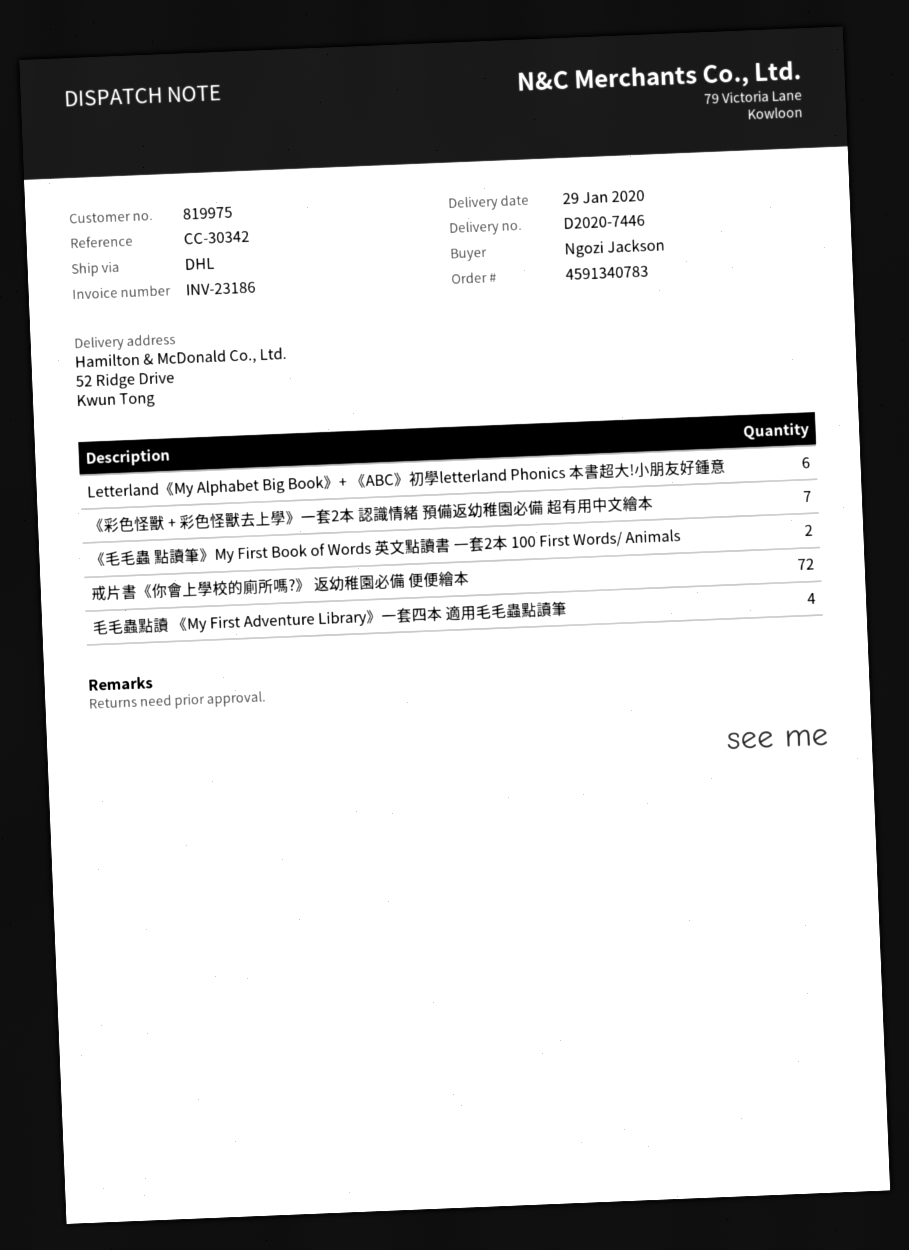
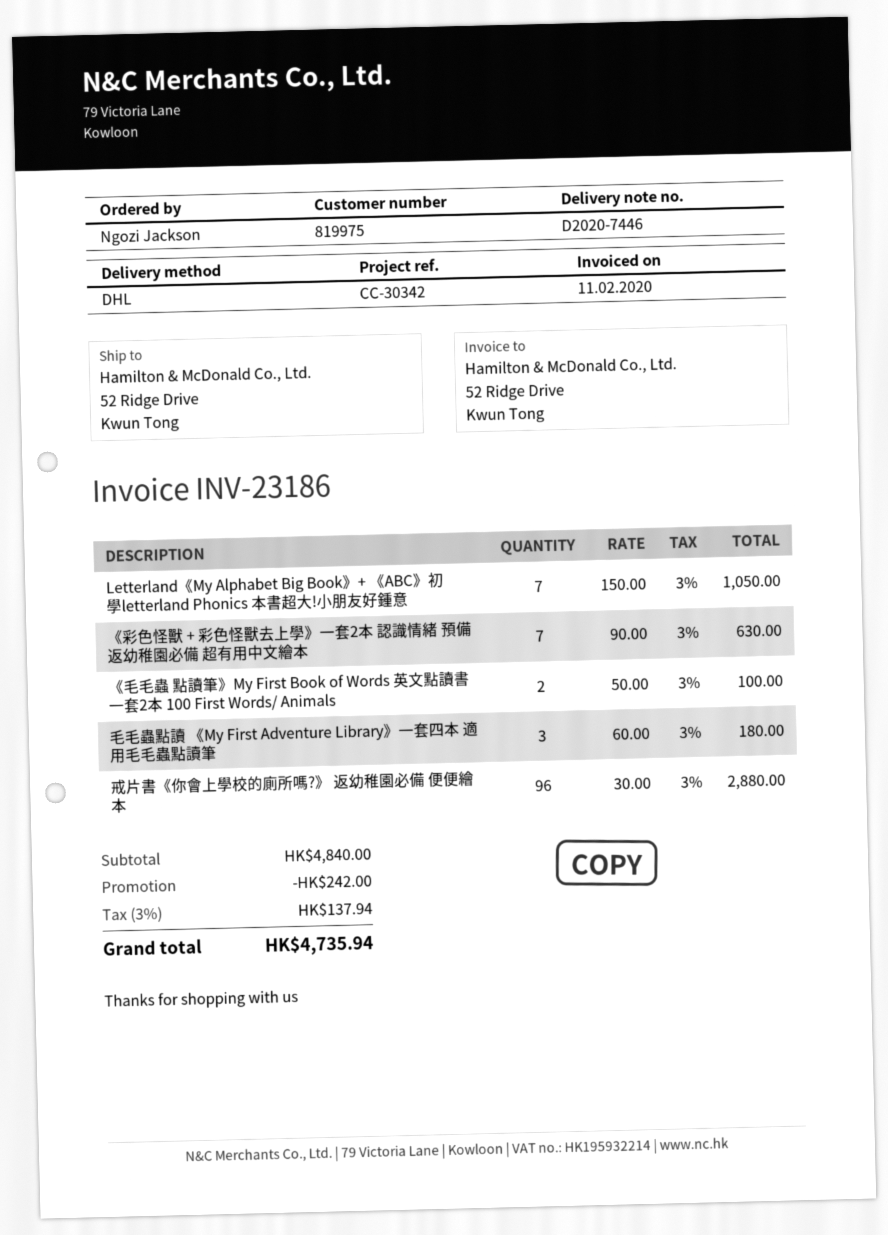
Letterland《My Alphabet Big Book》+ 《ABC》初學letterland Phonics 本書超大!小朋友好鍾意: 6 -> 7
戒片書《你會上學校的廁所嗎?》 返幼稚園必備 便便繪本: 72 -> 96
毛毛蟲點讀 《My First Adventure Library》一套四本 適用毛毛蟲點讀筆: 4 -> 3

